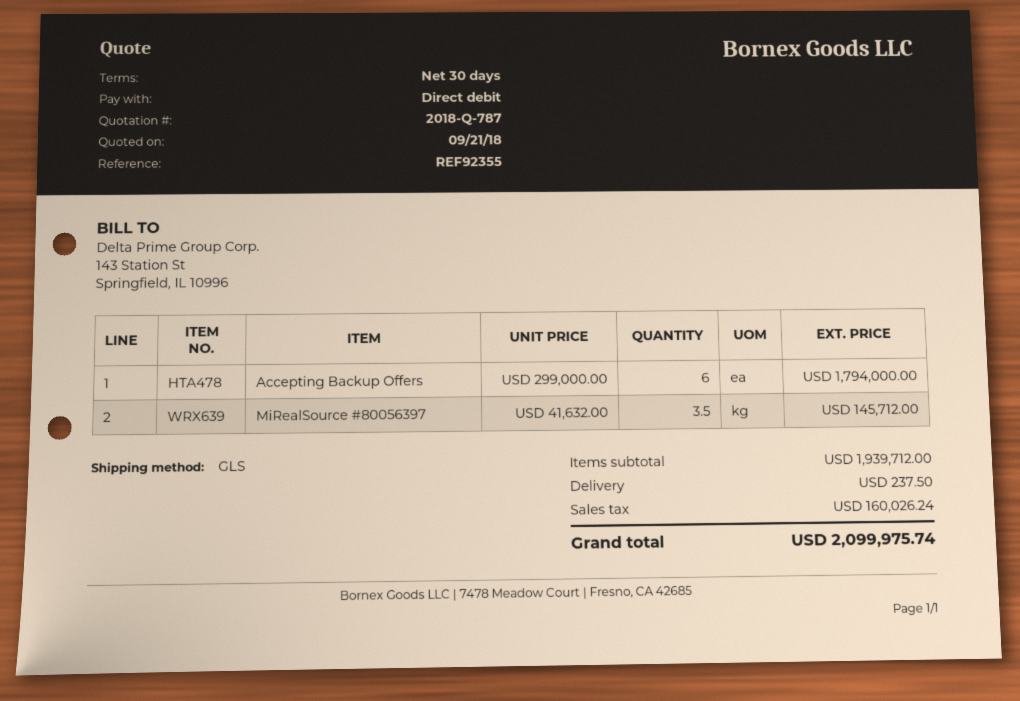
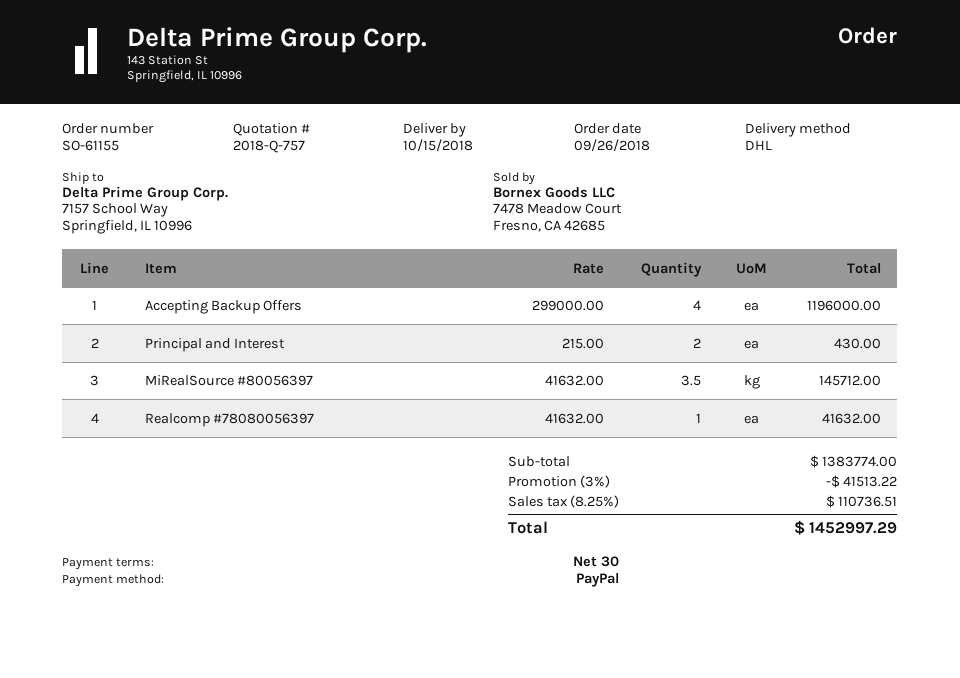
quote number: 2018-Q-787 -> 2018-Q-757
payment method: direct debit -> PayPal
shipping method: GLS -> DHL
Accepting Backup Offers: 6 x 299000.00 = 1794000.00 -> 4 x 299000.00 = 1196000.00
Principal and Interest: none -> 2 x 215.00 = 430.00
Realcomp #78080056397: none -> 1 x 41632.00 = 41632.00
subtotal: 1939712.00 -> 1383774.00
discount: none -> 3% = 41513.22
shipping: 237.50 -> none
tax: 160026.24 -> 110736.51
total: 2099975.74 -> 1452997.29

